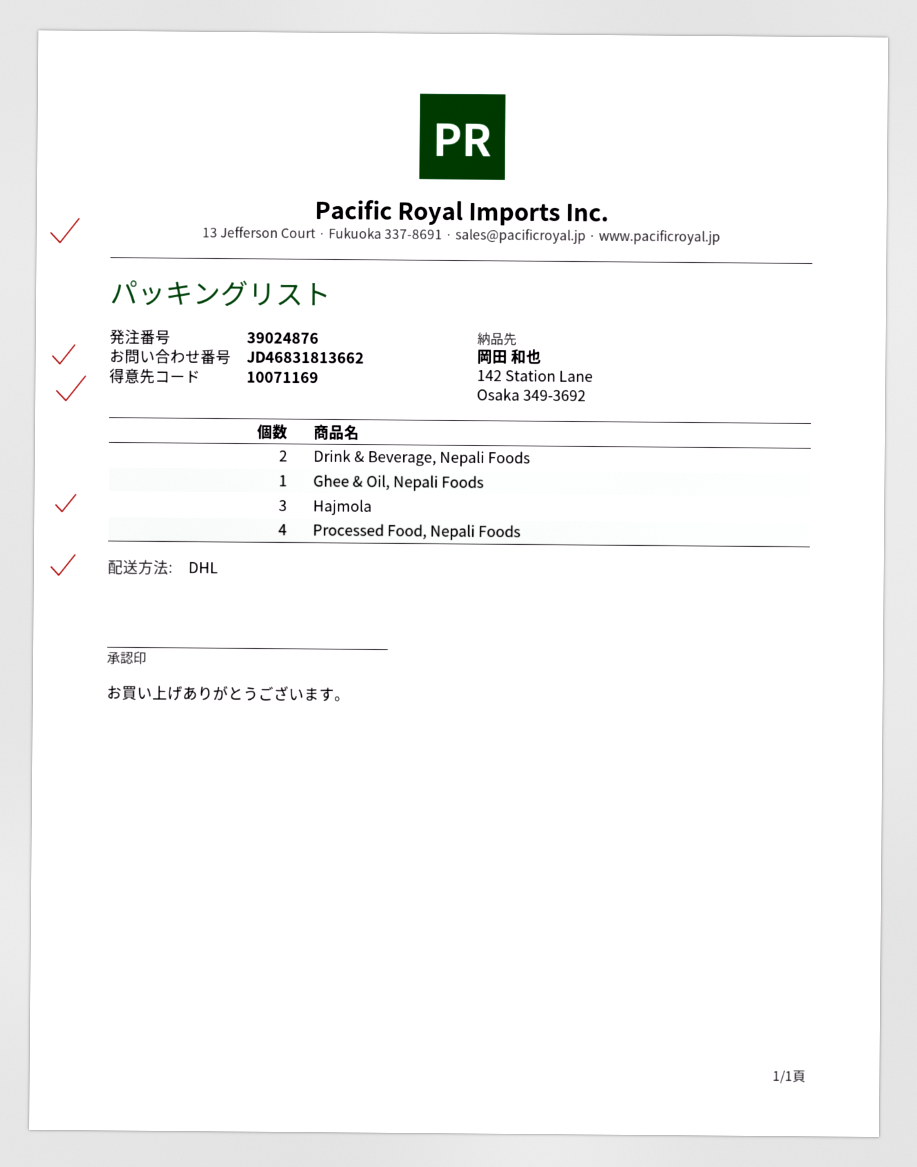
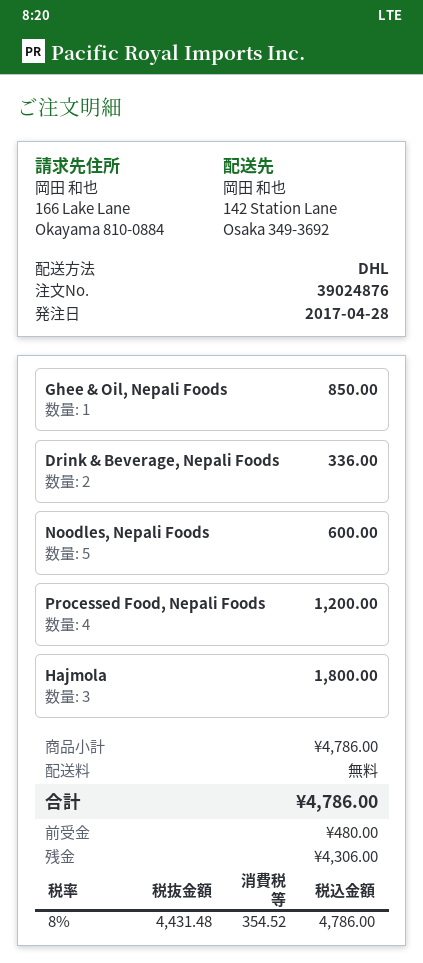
Noodles, Nepali Foods: none -> 5

